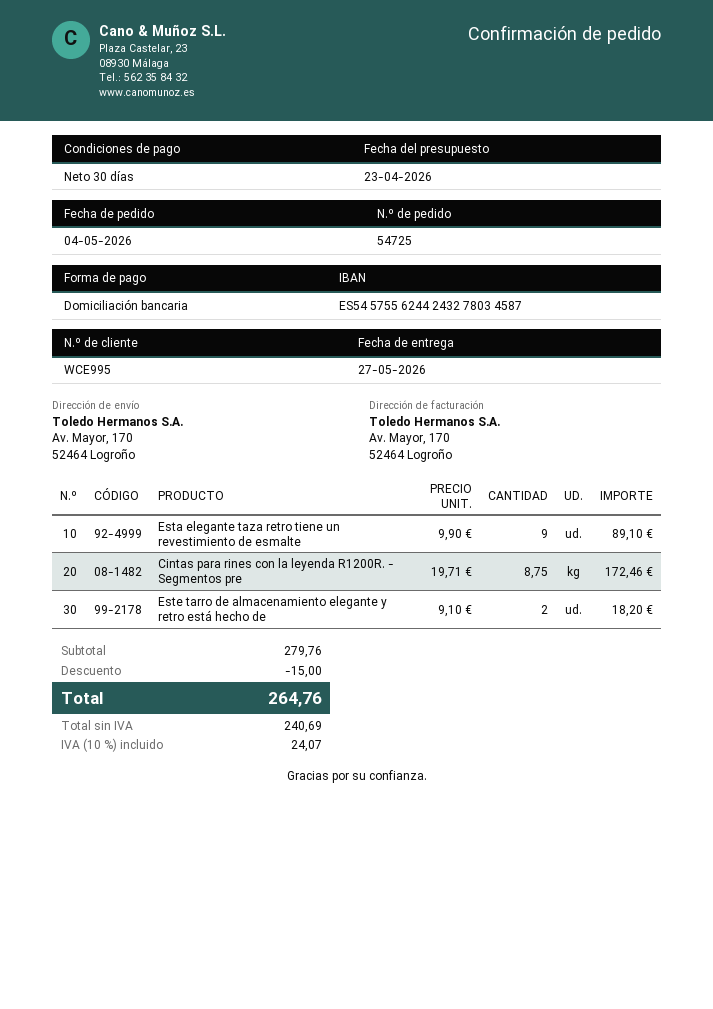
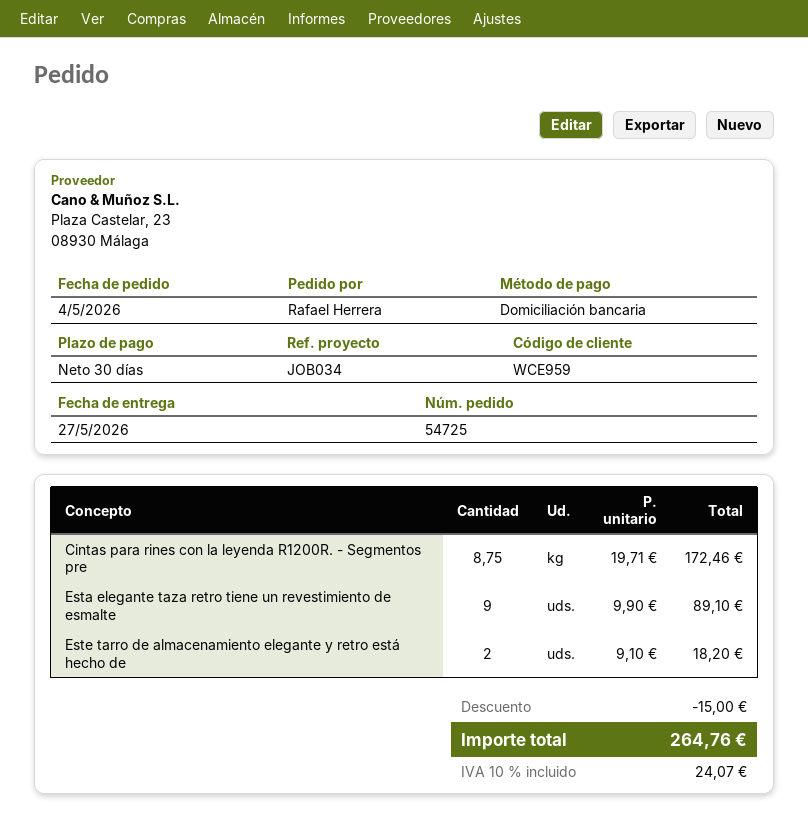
customer number: WCE995 -> WCE959

